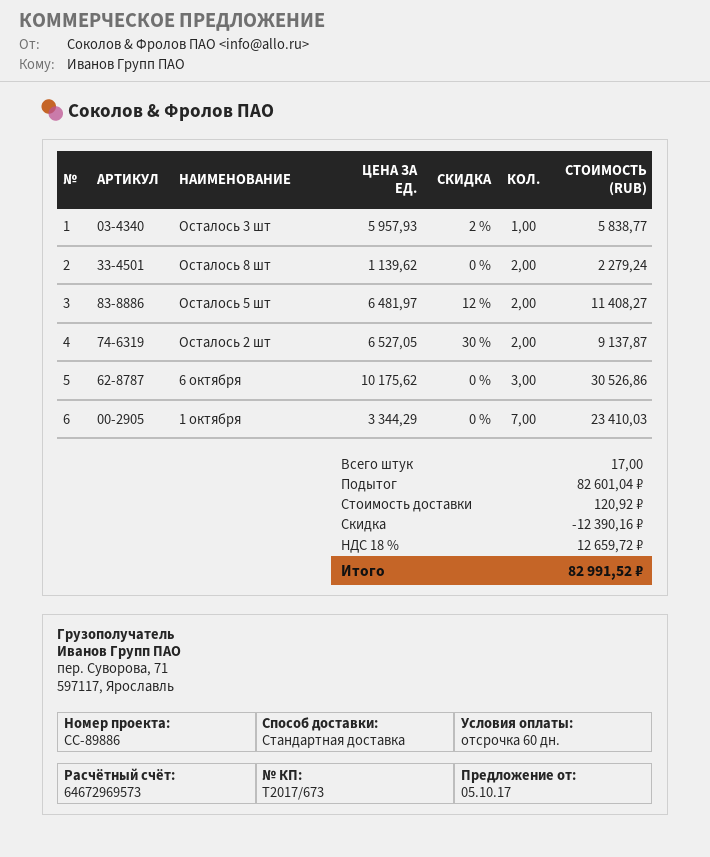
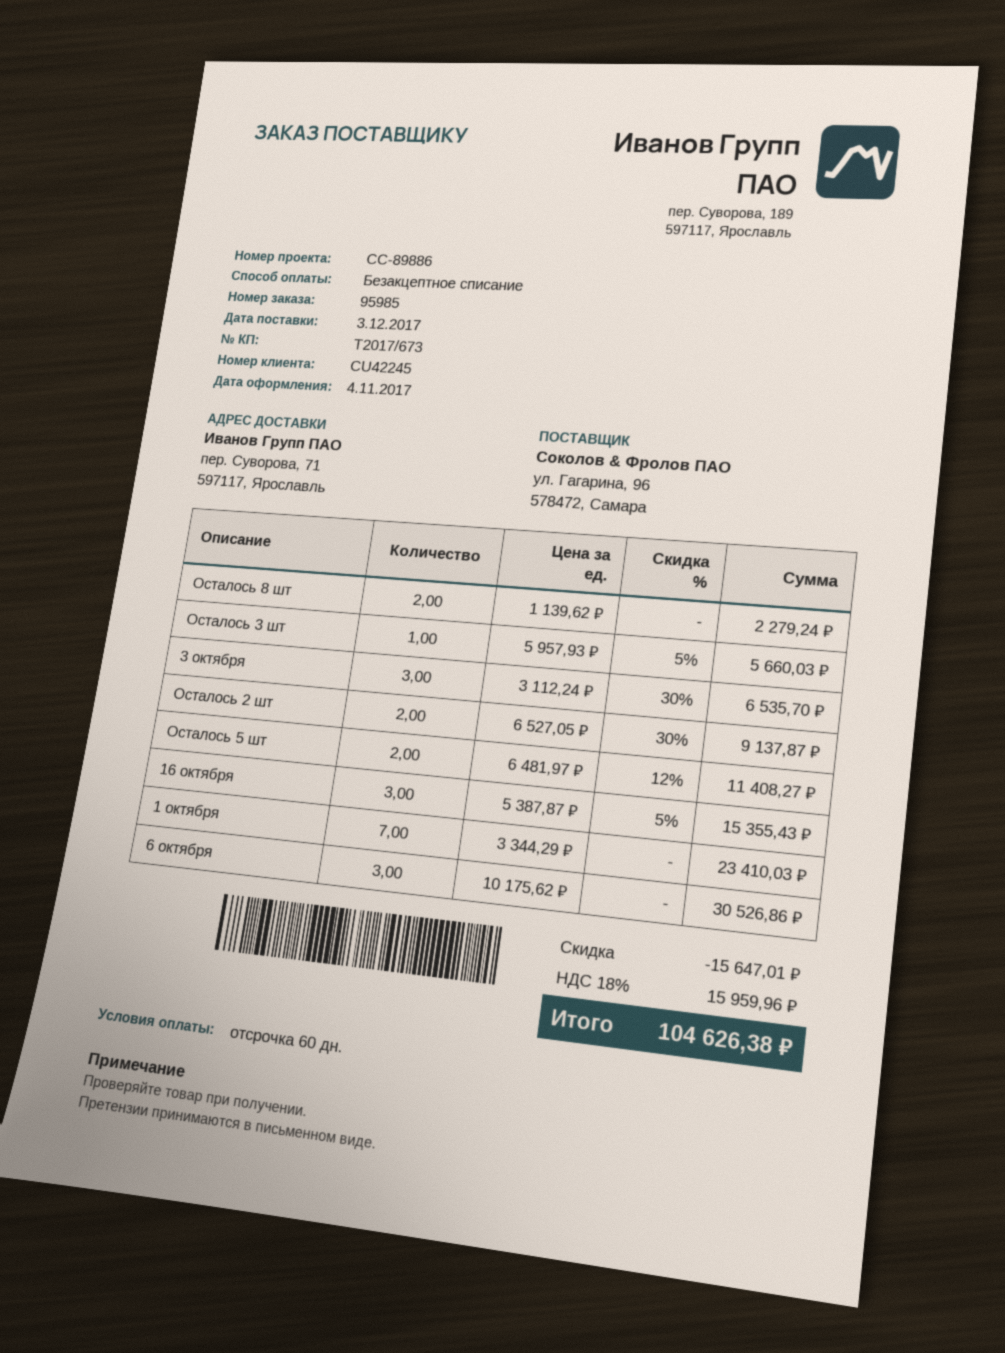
Осталось 3 шт: 1 x 5957.93 - 2% = 5838.77 -> 1 x 5957.93 - 5% = 5660.03
3 октября: none -> 3 x 3112.24 - 30% = 6535.70
16 октября: none -> 3 x 5387.87 - 5% = 15355.43
discount: 12390.16 -> 15647.01
shipping: 120.92 -> none
tax: 18% = 12659.72 -> 18% = 15959.96
total: 82991.52 -> 104626.38

